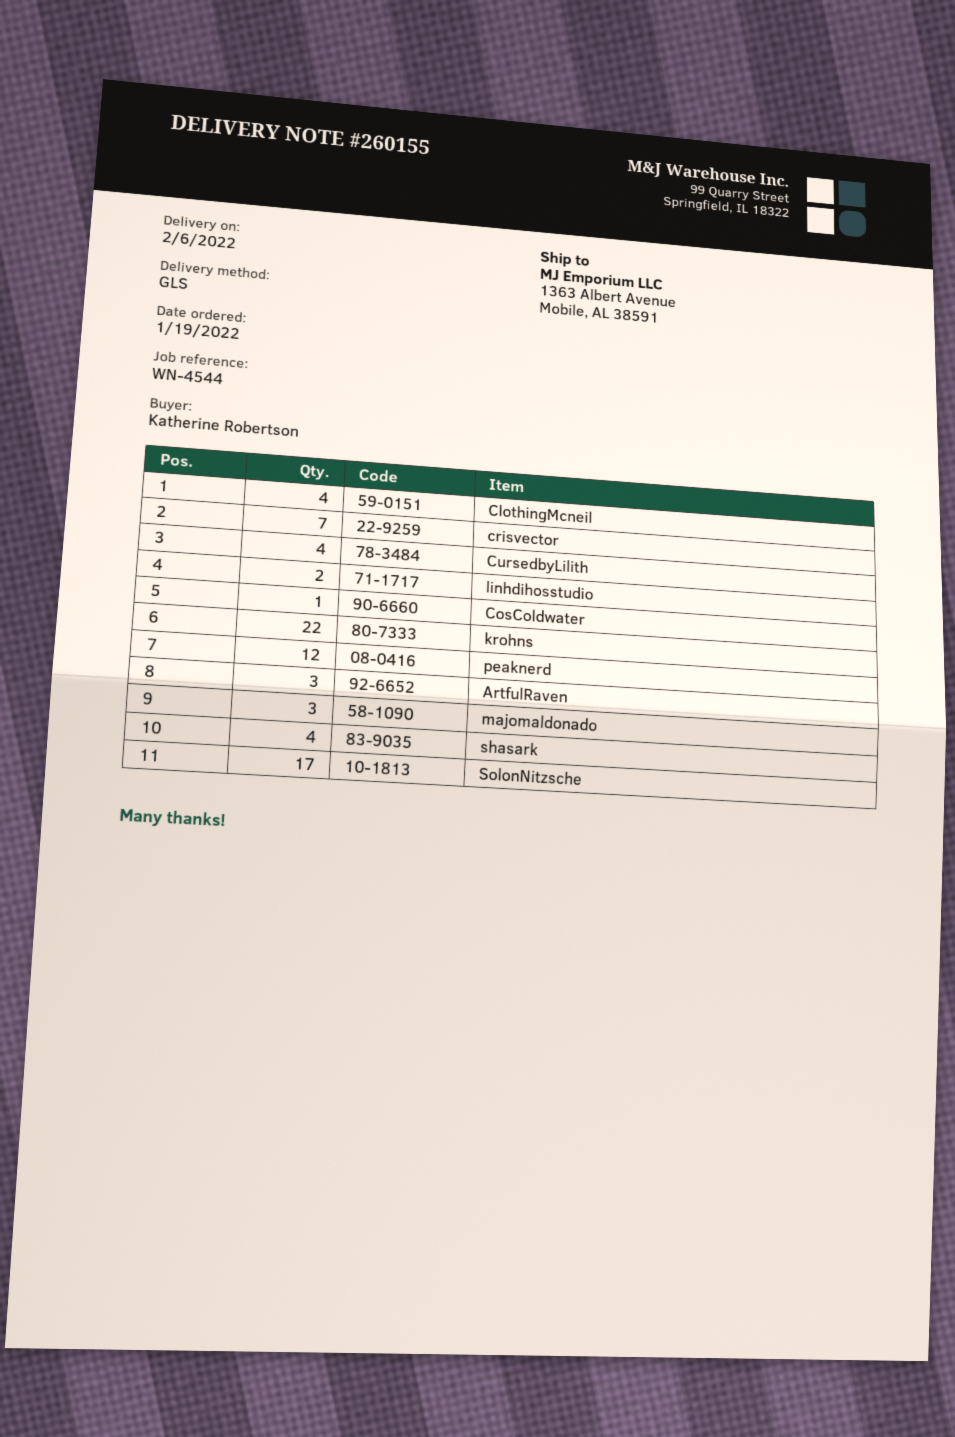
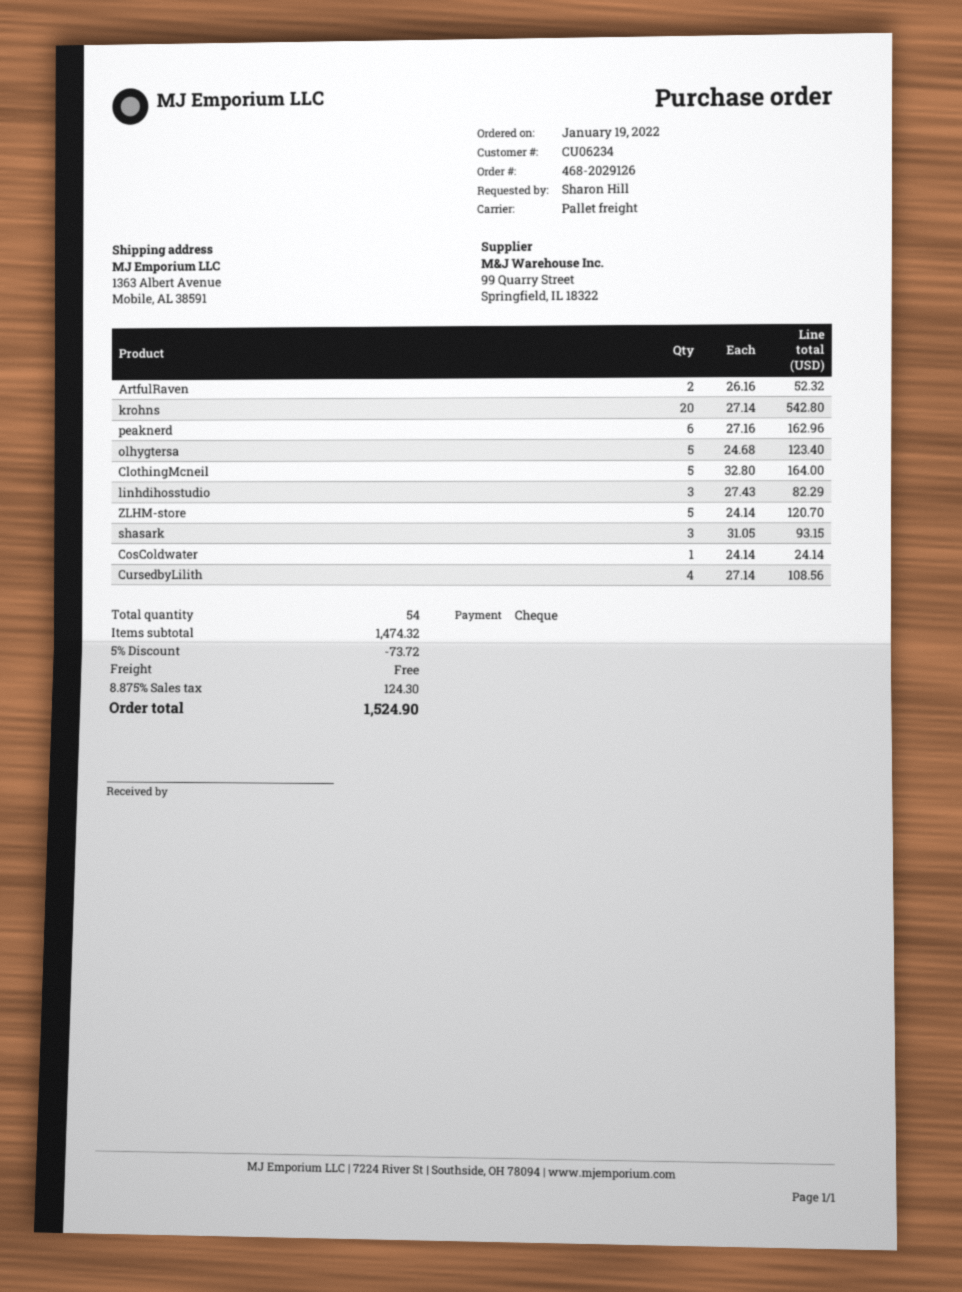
ordered by: Katherine Robertson -> Sharon Hill
shipping method: GLS -> pallet freight
ClothingMcneil: 4 -> 5
crisvector: 7 -> none
linhdihosstudio: 2 -> 3
krohns: 22 -> 20
peaknerd: 12 -> 6
ArtfulRaven: 3 -> 2
majomaldonado: 3 -> none
shasark: 4 -> 3
SolonNitzsche: 17 -> none
olhygtersa: none -> 5
ZLHM-store: none -> 5

